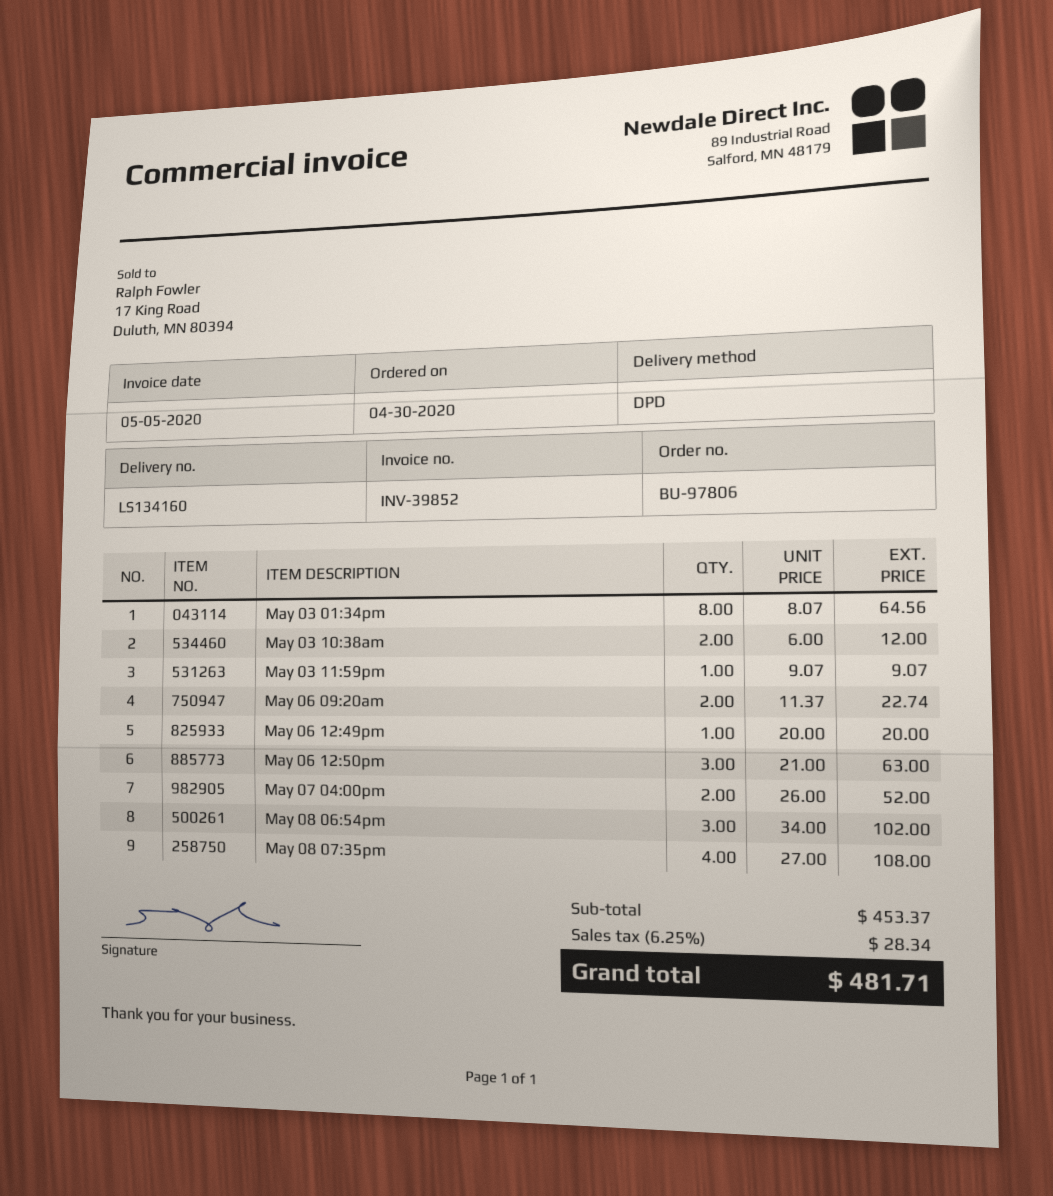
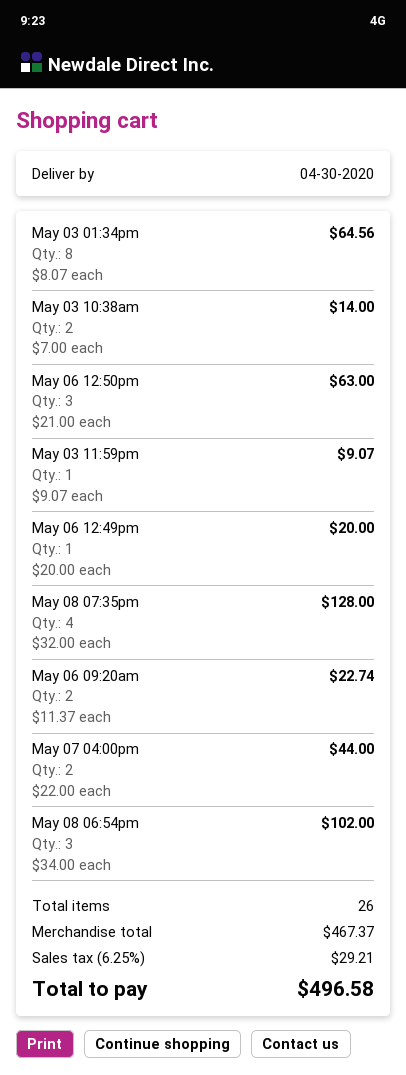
May 03 10:38am: 2 x 6.00 = 12.00 -> 2 x 7.00 = 14.00
May 07 04:00pm: 2 x 26.00 = 52.00 -> 2 x 22.00 = 44.00
May 08 07:35pm: 4 x 27.00 = 108.00 -> 4 x 32.00 = 128.00
subtotal: 453.37 -> 467.37
tax: 6.25% = 28.34 -> 6.25% = 29.21
total: 481.71 -> 496.58

